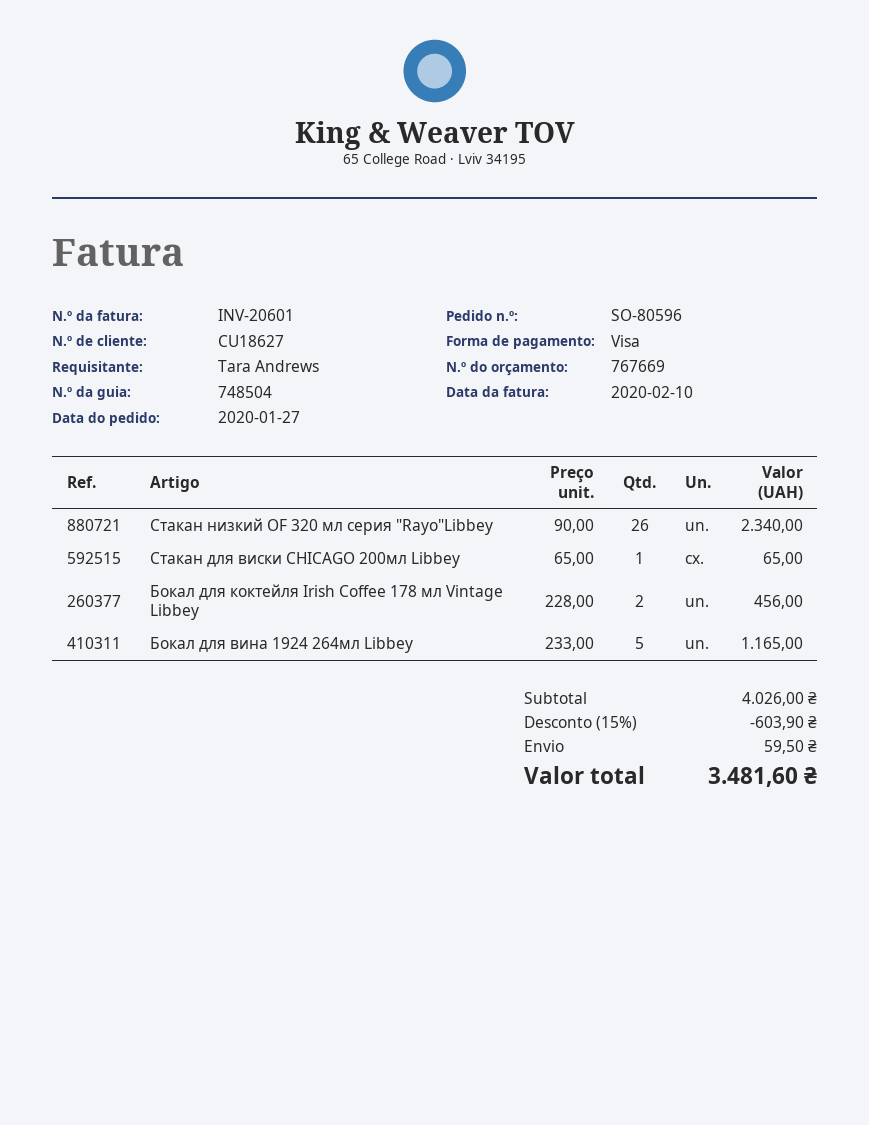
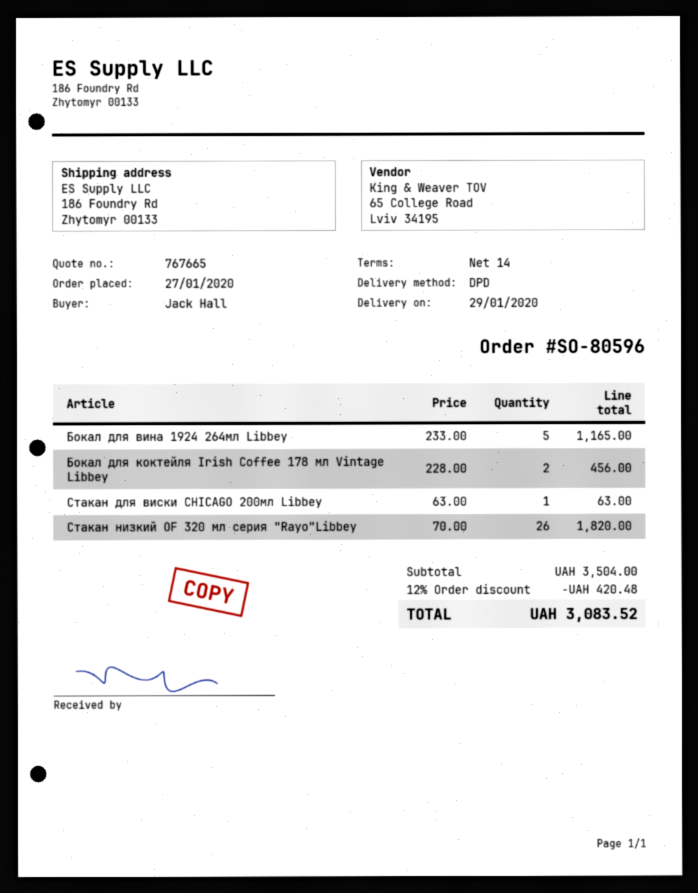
quote number: 767669 -> 767665
ordered by: Tara Andrews -> Jack Hall
Стакан низкий OF 320 мл серия "Rayo"Libbey: 26 x 90.00 = 2340.00 -> 26 x 70.00 = 1820.00
Стакан для виски CHICAGO 200мл Libbey: 1 x 65.00 = 65.00 -> 1 x 63.00 = 63.00
subtotal: 4026.00 -> 3504.00
discount: 15% = 603.90 -> 12% = 420.48
shipping: 59.50 -> none
total: 3481.60 -> 3083.52

